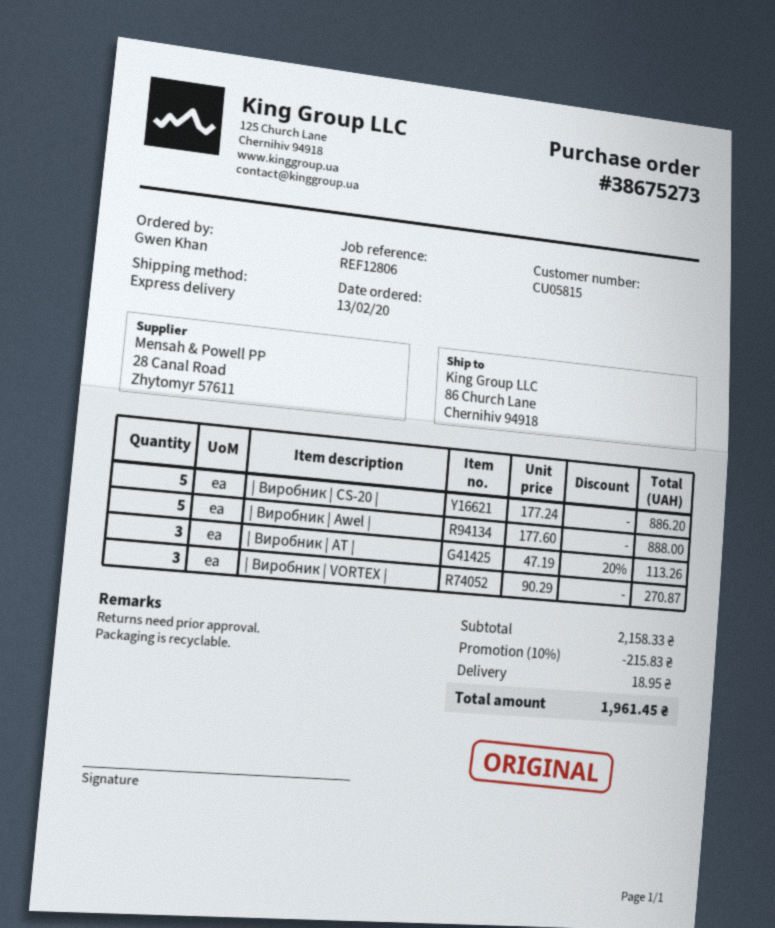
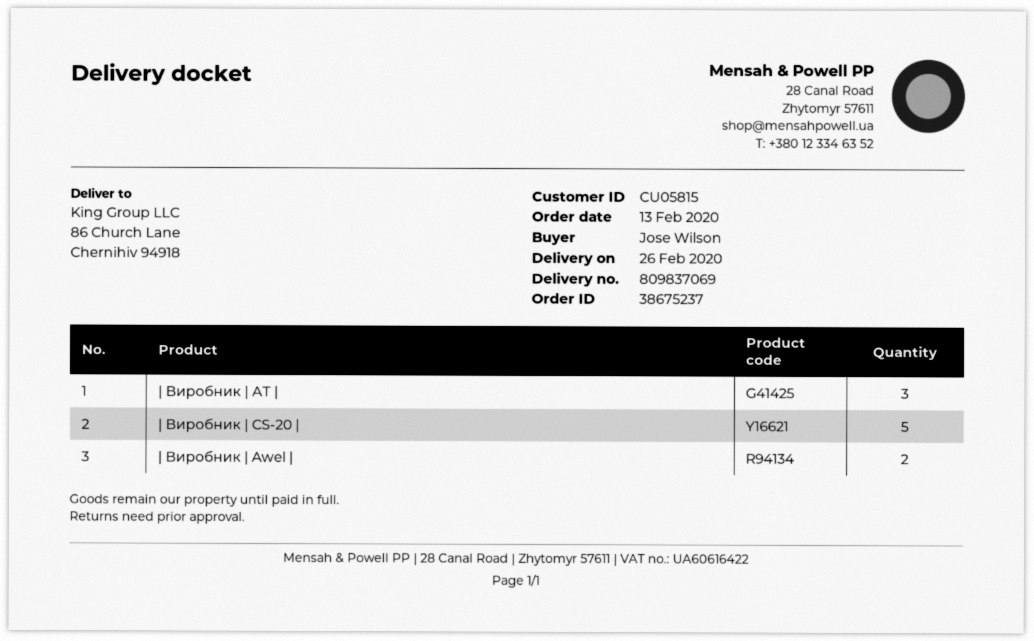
order number: 38675273 -> 38675237
ordered by: Gwen Khan -> Jose Wilson
| Виробник | Awel |: 5 -> 2
| Виробник | VORTEX |: 3 -> none

